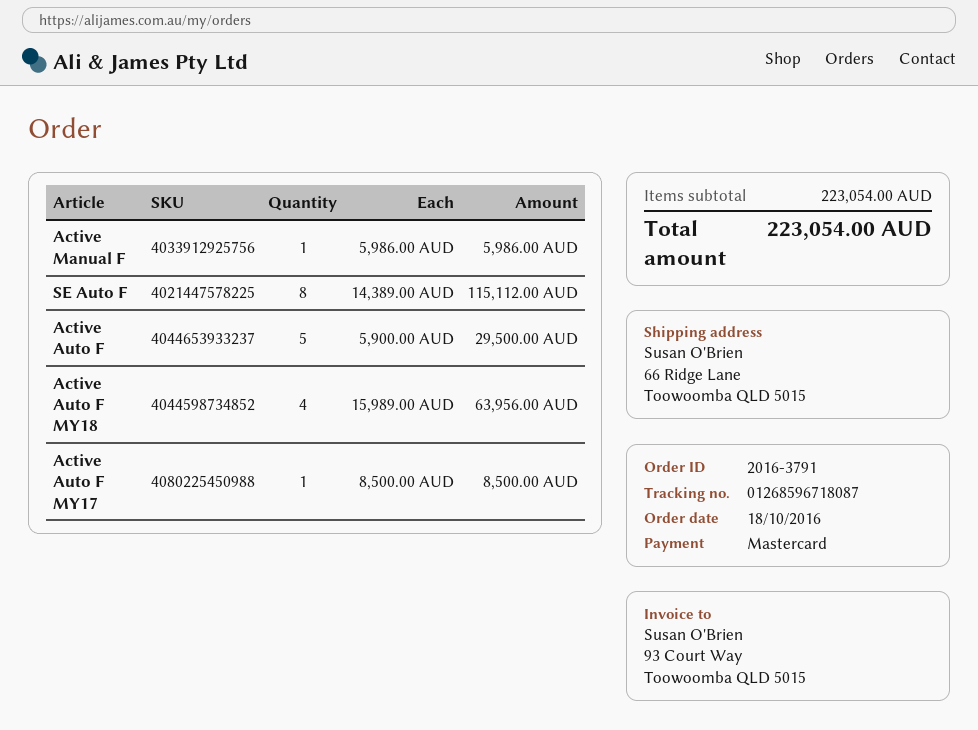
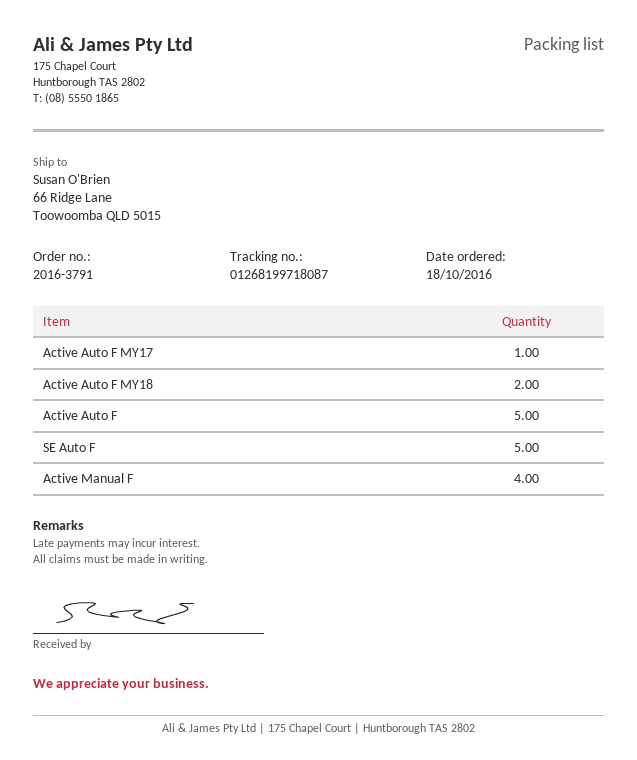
tracking number: 01268596718087 -> 01268199718087
Active Manual F: 1 -> 4
SE Auto F: 8 -> 5
Active Auto F MY18: 4 -> 2

